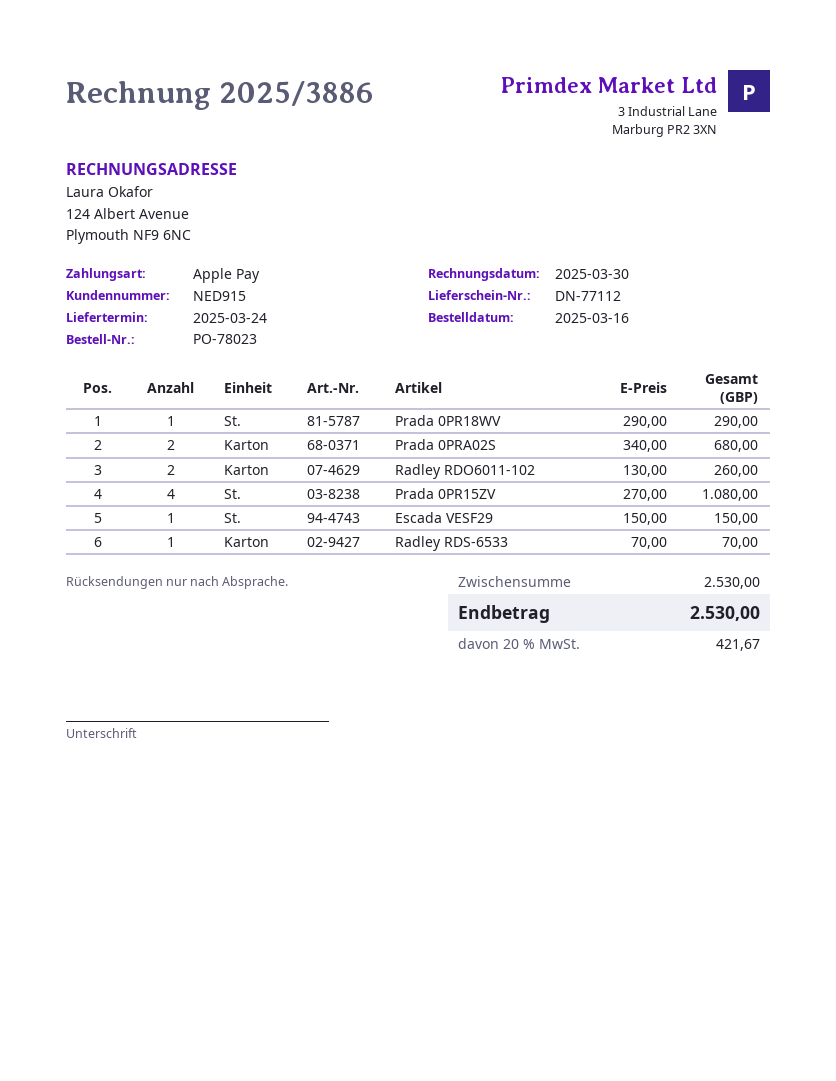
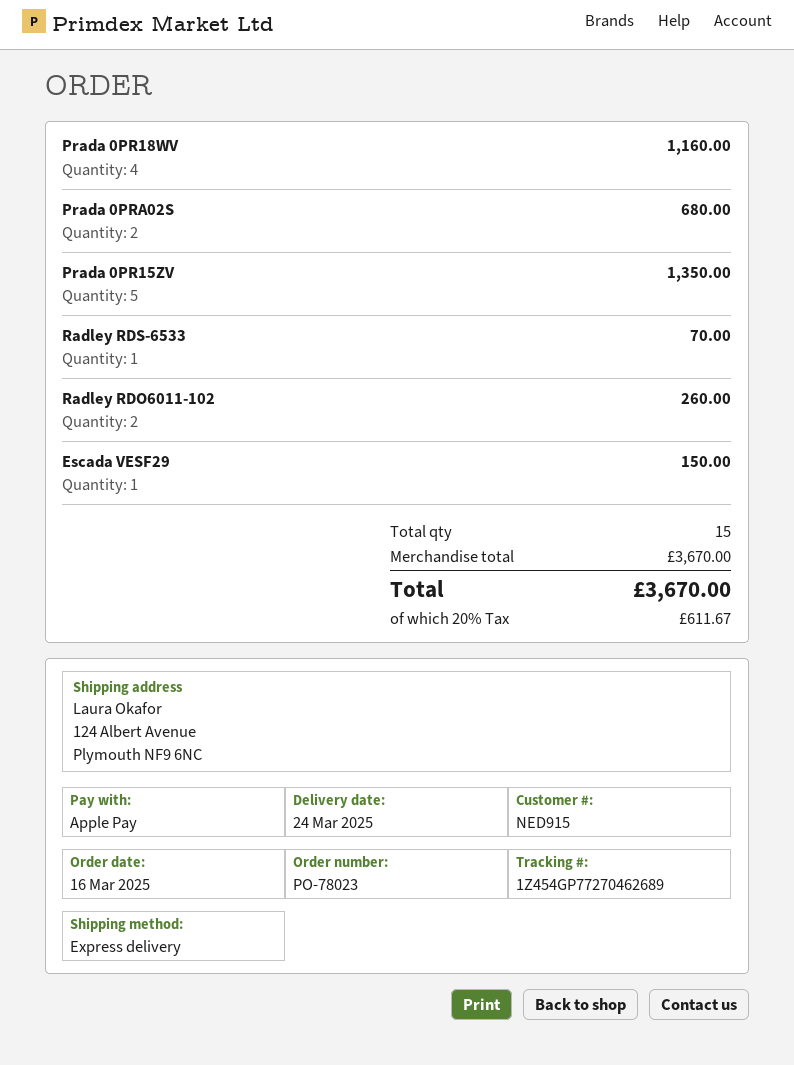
Prada 0PR18WV: 1 for 290.00 -> 4 for 1160.00
Prada 0PR15ZV: 4 for 1080.00 -> 5 for 1350.00
subtotal: 2530.00 -> 3670.00
tax: 20% = 421.67 -> 20% = 611.67
total: 2530.00 -> 3670.00

